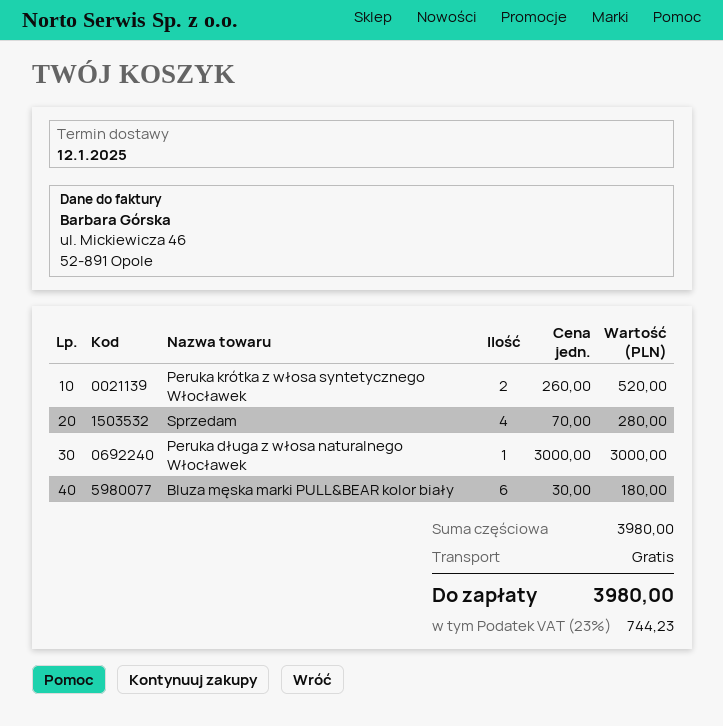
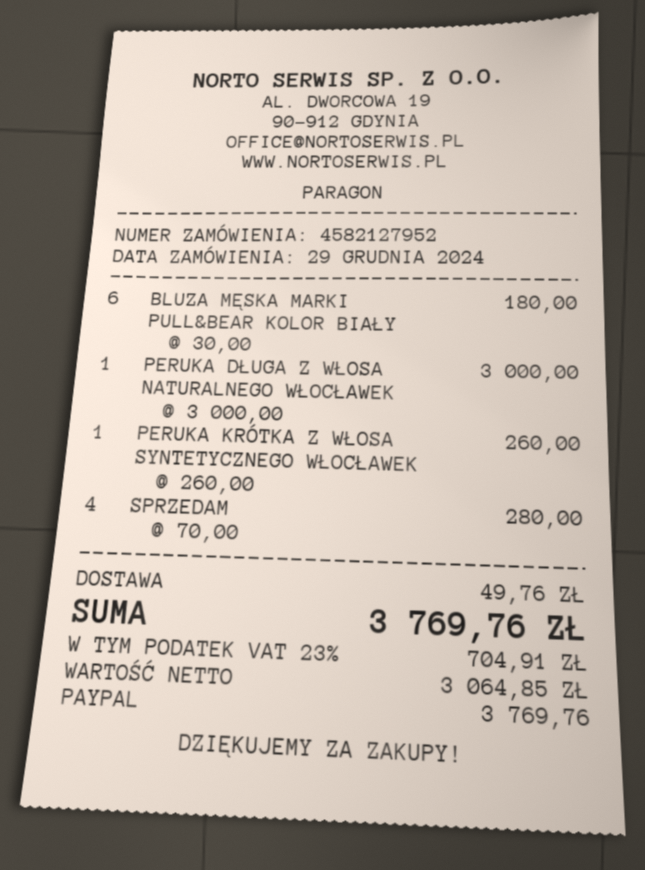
Peruka krótka z włosa syntetycznego Włocławek: 2 x 260.00 = 520.00 -> 1 x 260.00 = 260.00
shipping: 0.00 -> 49.76
tax: 23% = 744.23 -> 23% = 704.91
total: 3980.00 -> 3769.76

